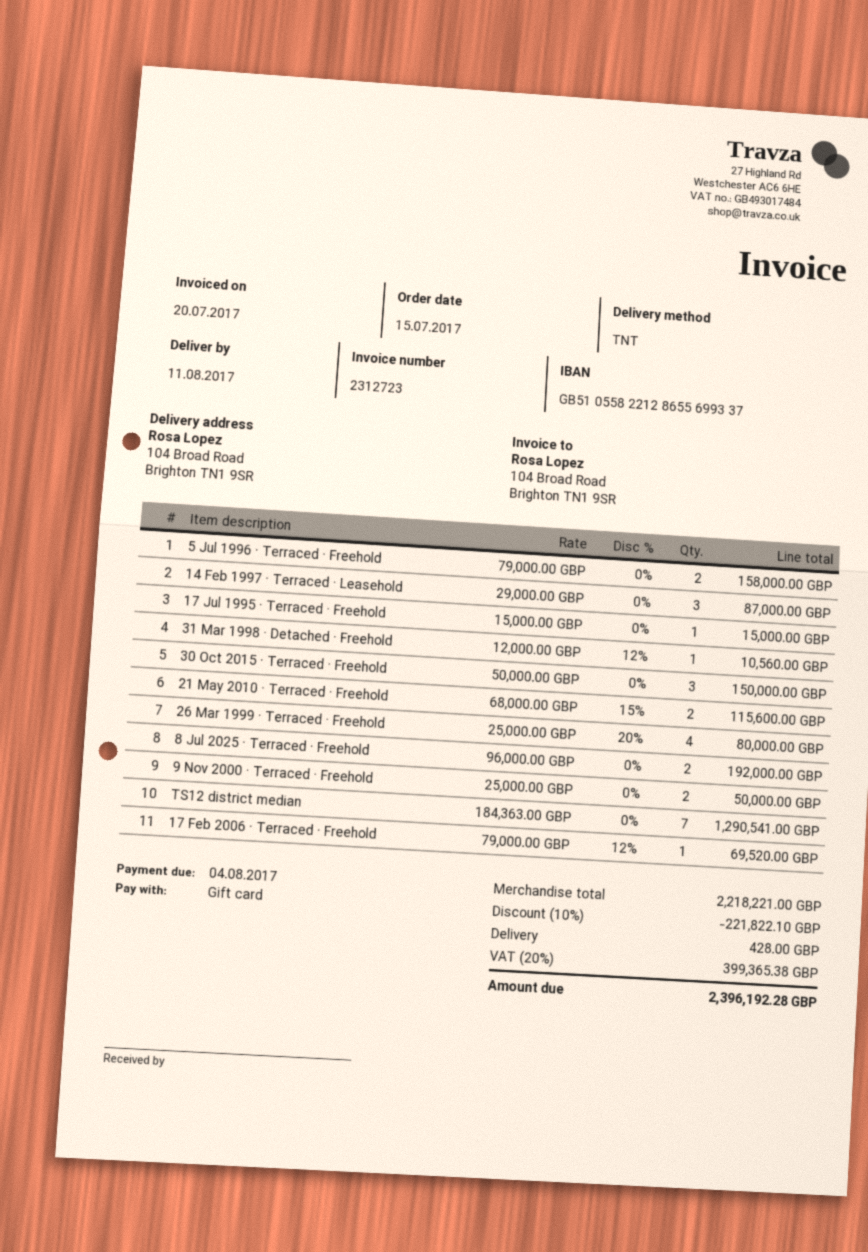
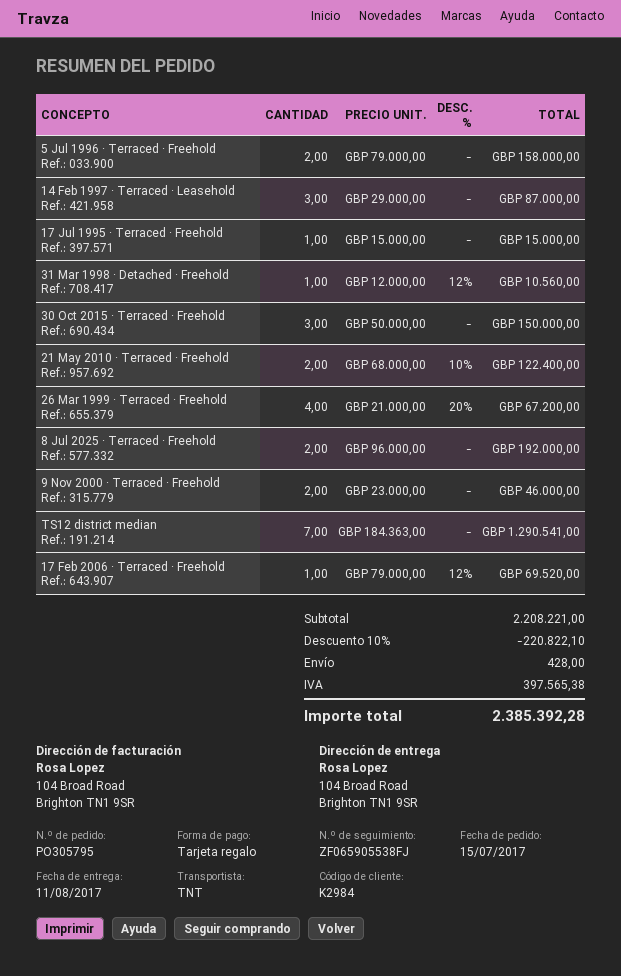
21 May 2010 · Terraced · Freehold: 2 x 68000.00 - 15% = 115600.00 -> 2 x 68000.00 - 10% = 122400.00
26 Mar 1999 · Terraced · Freehold: 4 x 25000.00 - 20% = 80000.00 -> 4 x 21000.00 - 20% = 67200.00
9 Nov 2000 · Terraced · Freehold: 2 x 25000.00 = 50000.00 -> 2 x 23000.00 = 46000.00
subtotal: 2218221.00 -> 2208221.00
discount: 10% = 221822.10 -> 10% = 220822.10
tax: 399365.38 -> 397565.38
total: 2396192.28 -> 2385392.28

